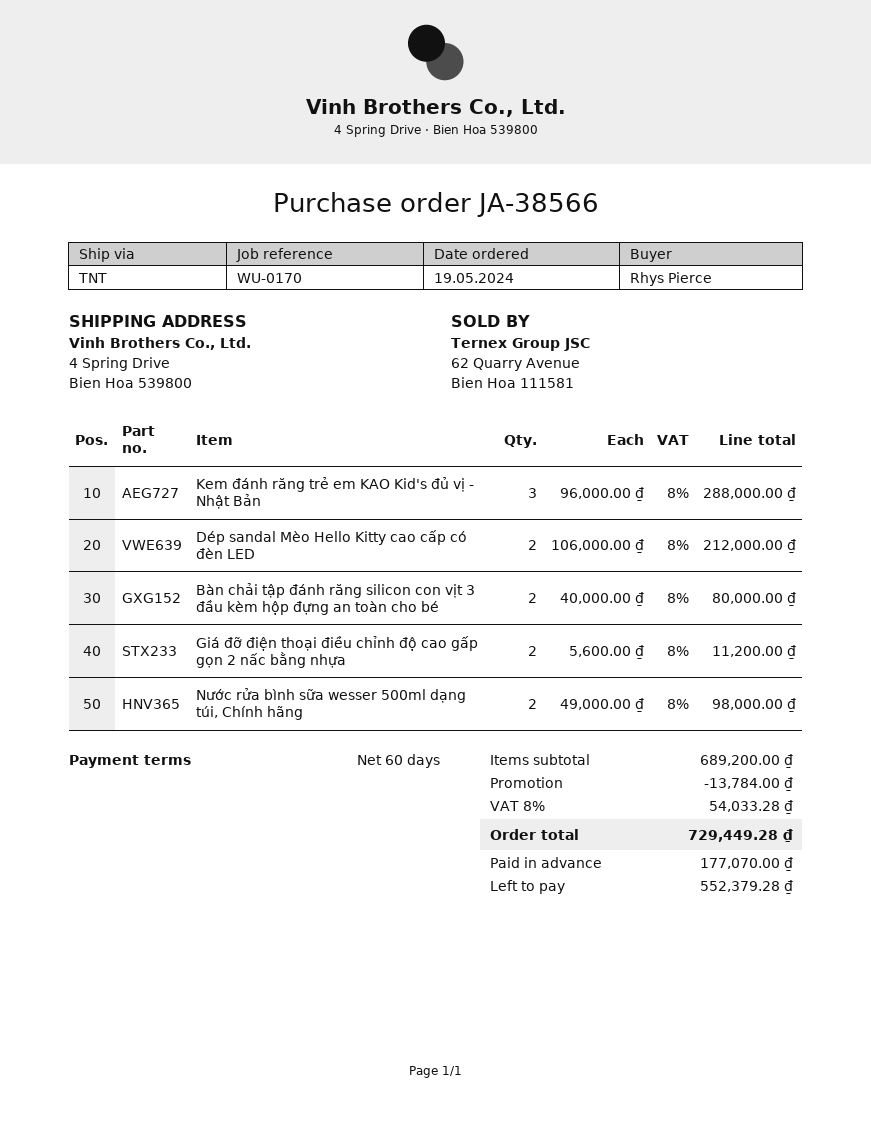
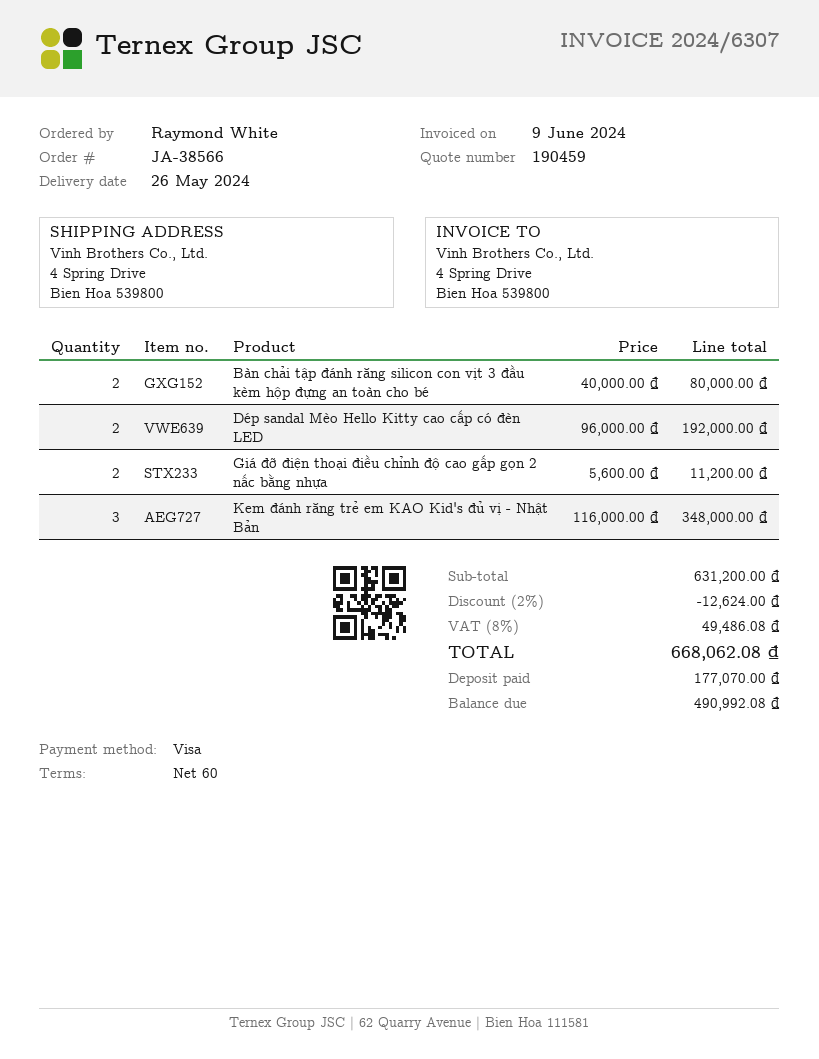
ordered by: Rhys Pierce -> Raymond White
Kem đánh răng trẻ em KAO Kid's đủ vị - Nhật Bản: 3 x 96000.00 = 288000.00 -> 3 x 116000.00 = 348000.00
Dép sandal Mèo Hello Kitty cao cấp có đèn LED: 2 x 106000.00 = 212000.00 -> 2 x 96000.00 = 192000.00
Nước rửa bình sữa wesser 500ml dạng túi, Chính hãng: 2 x 49000.00 = 98000.00 -> none
subtotal: 689200.00 -> 631200.00
discount: 13784.00 -> 12624.00
tax: 8% = 54033.28 -> 8% = 49486.08
total: 729449.28 -> 668062.08
balance: 552379.28 -> 490992.08

